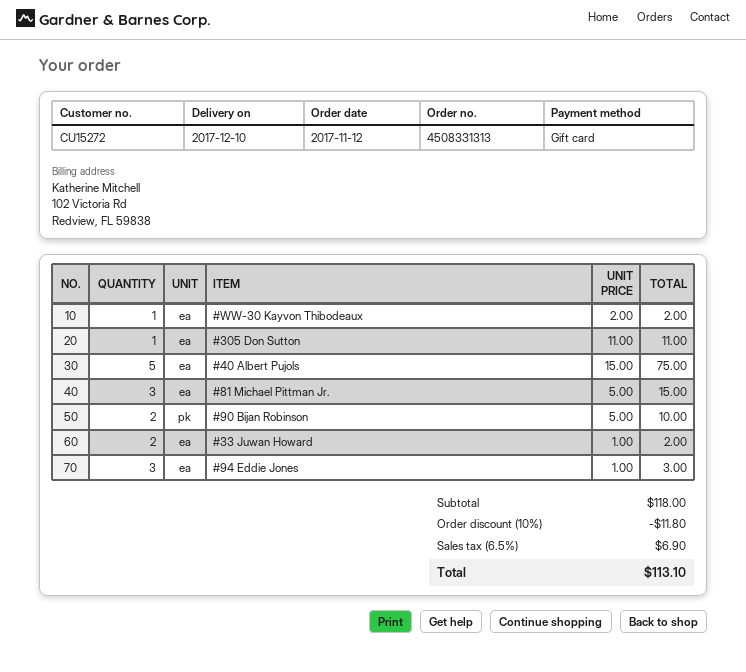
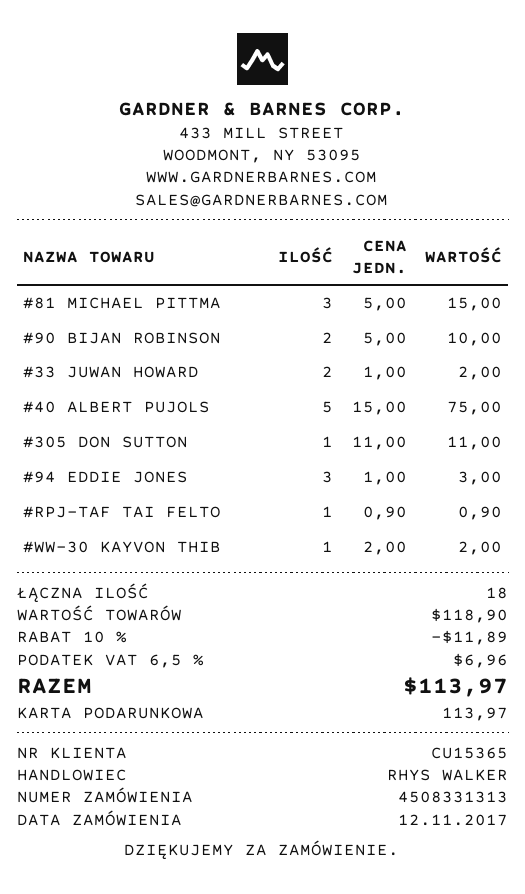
customer number: CU15272 -> CU15365
#RPJ-TAF TAI FELTO: none -> 1 x 0.90 = 0.90
subtotal: 118.00 -> 118.90
discount: 10% = 11.80 -> 10% = 11.89
tax: 6.5% = 6.90 -> 6.5% = 6.96
total: 113.10 -> 113.97

